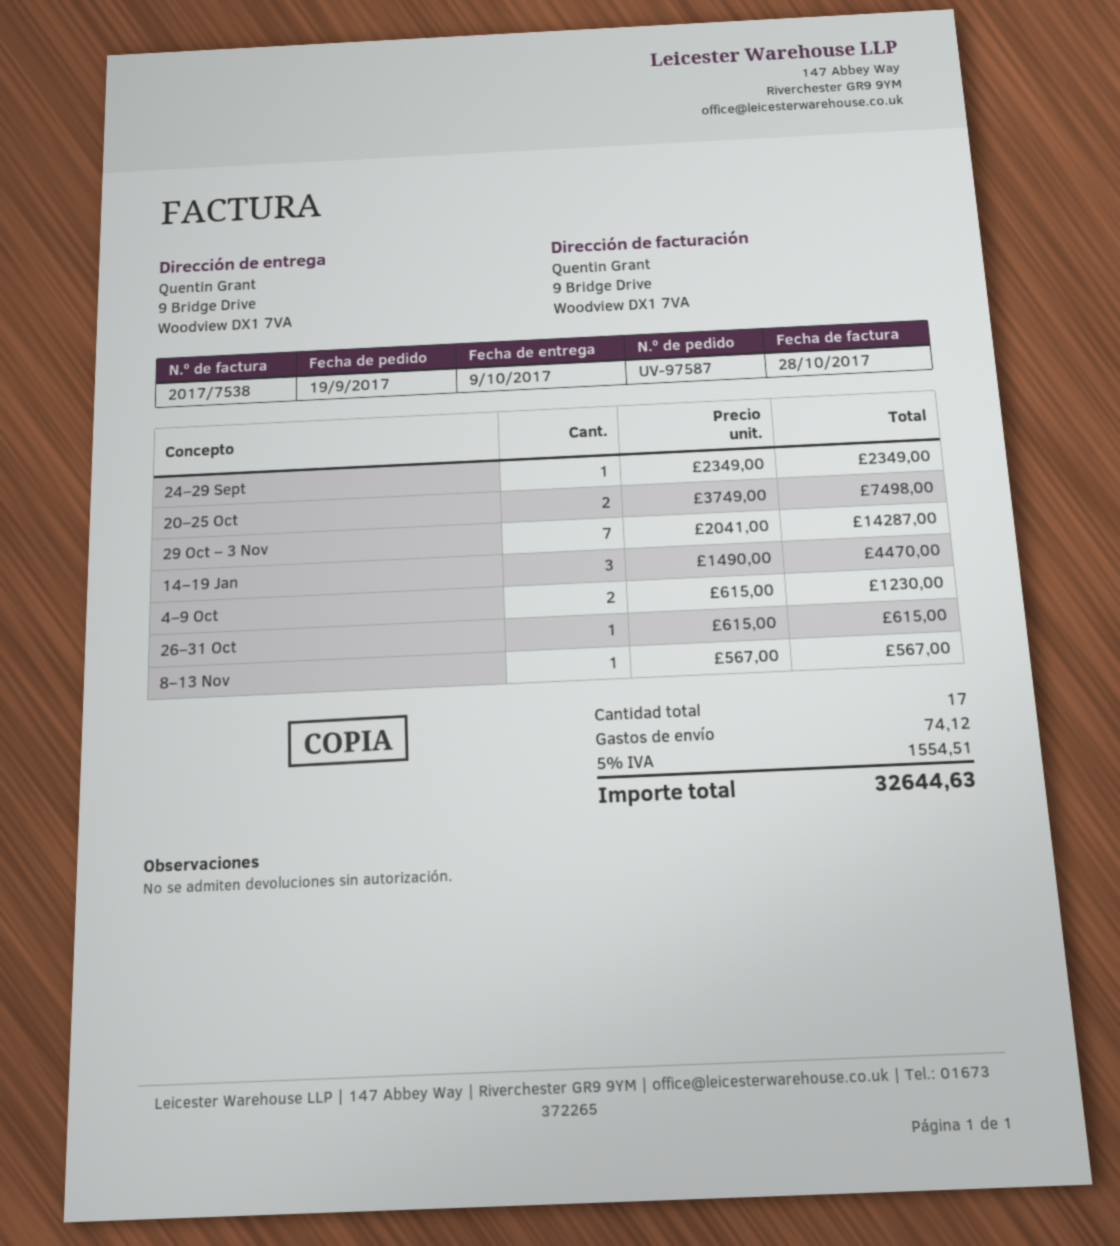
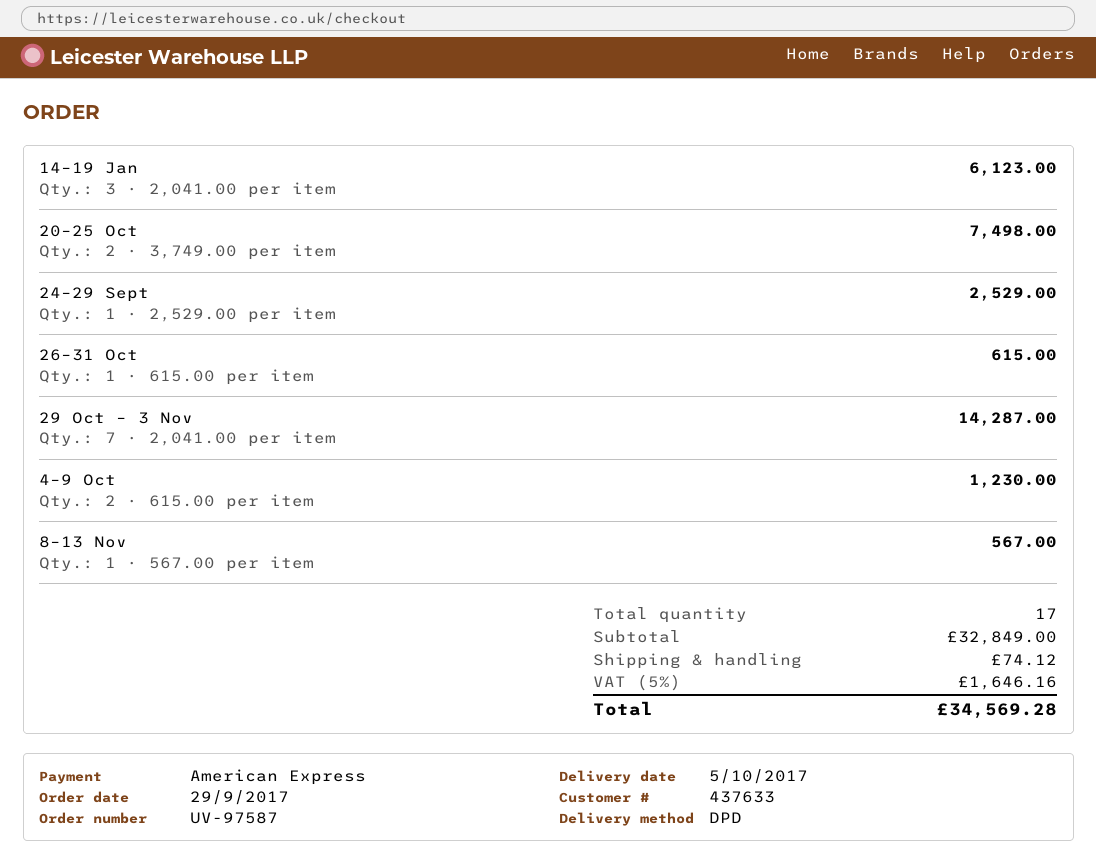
order date: 2017-09-19 -> 2017-09-29
delivery date: 2017-10-09 -> 2017-10-05
24–29 Sept: 1 x 2349.00 = 2349.00 -> 1 x 2529.00 = 2529.00
14–19 Jan: 3 x 1490.00 = 4470.00 -> 3 x 2041.00 = 6123.00
tax: 5% = 1554.51 -> 5% = 1646.16
total: 32644.63 -> 34569.28

